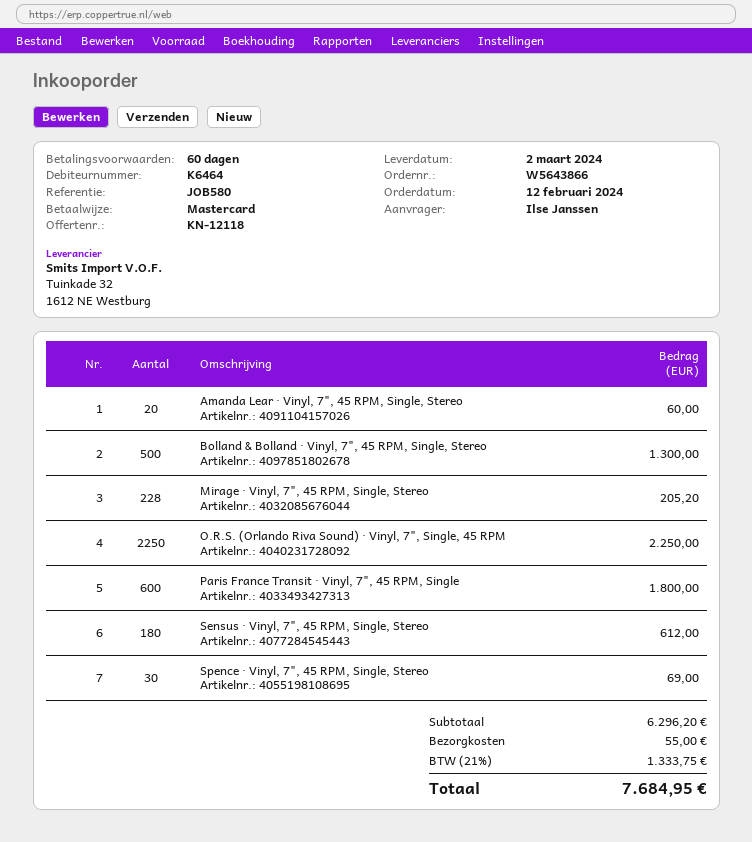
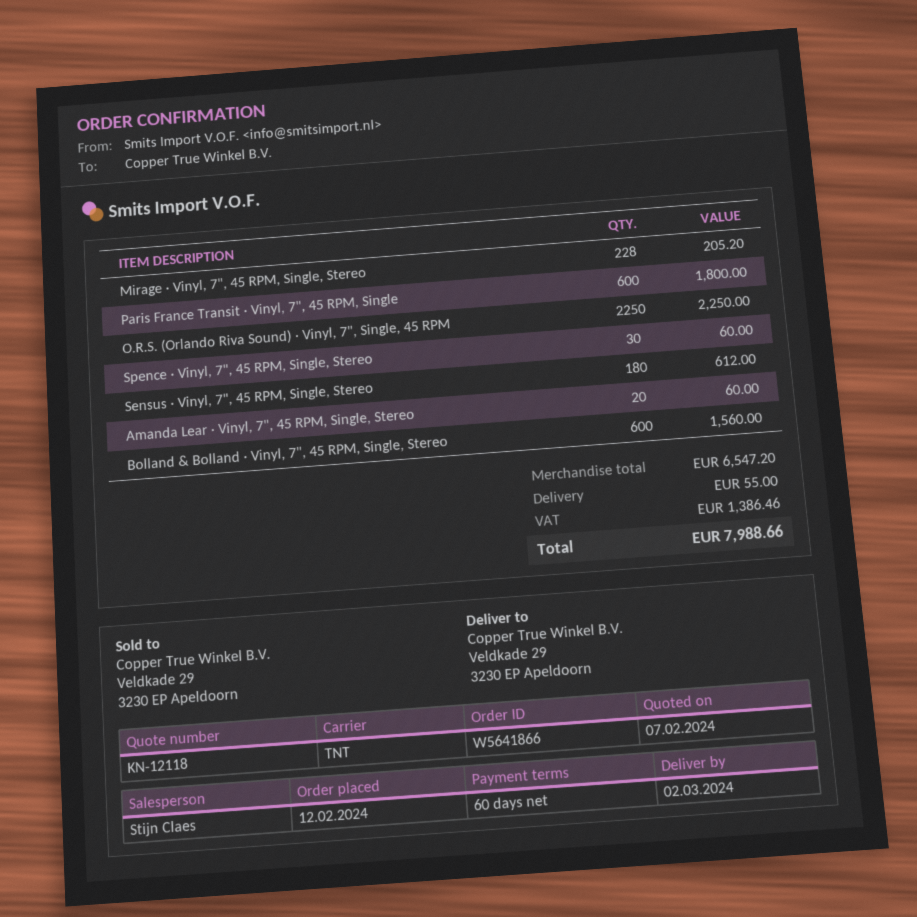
order number: W5643866 -> W5641866
Bolland & Bolland · Vinyl, 7", 45 RPM, Single, Stereo: 500 for 1300.00 -> 600 for 1560.00
Spence · Vinyl, 7", 45 RPM, Single, Stereo: 30 for 69.00 -> 30 for 60.00
subtotal: 6296.20 -> 6547.20
tax: 1333.75 -> 1386.46
total: 7684.95 -> 7988.66

